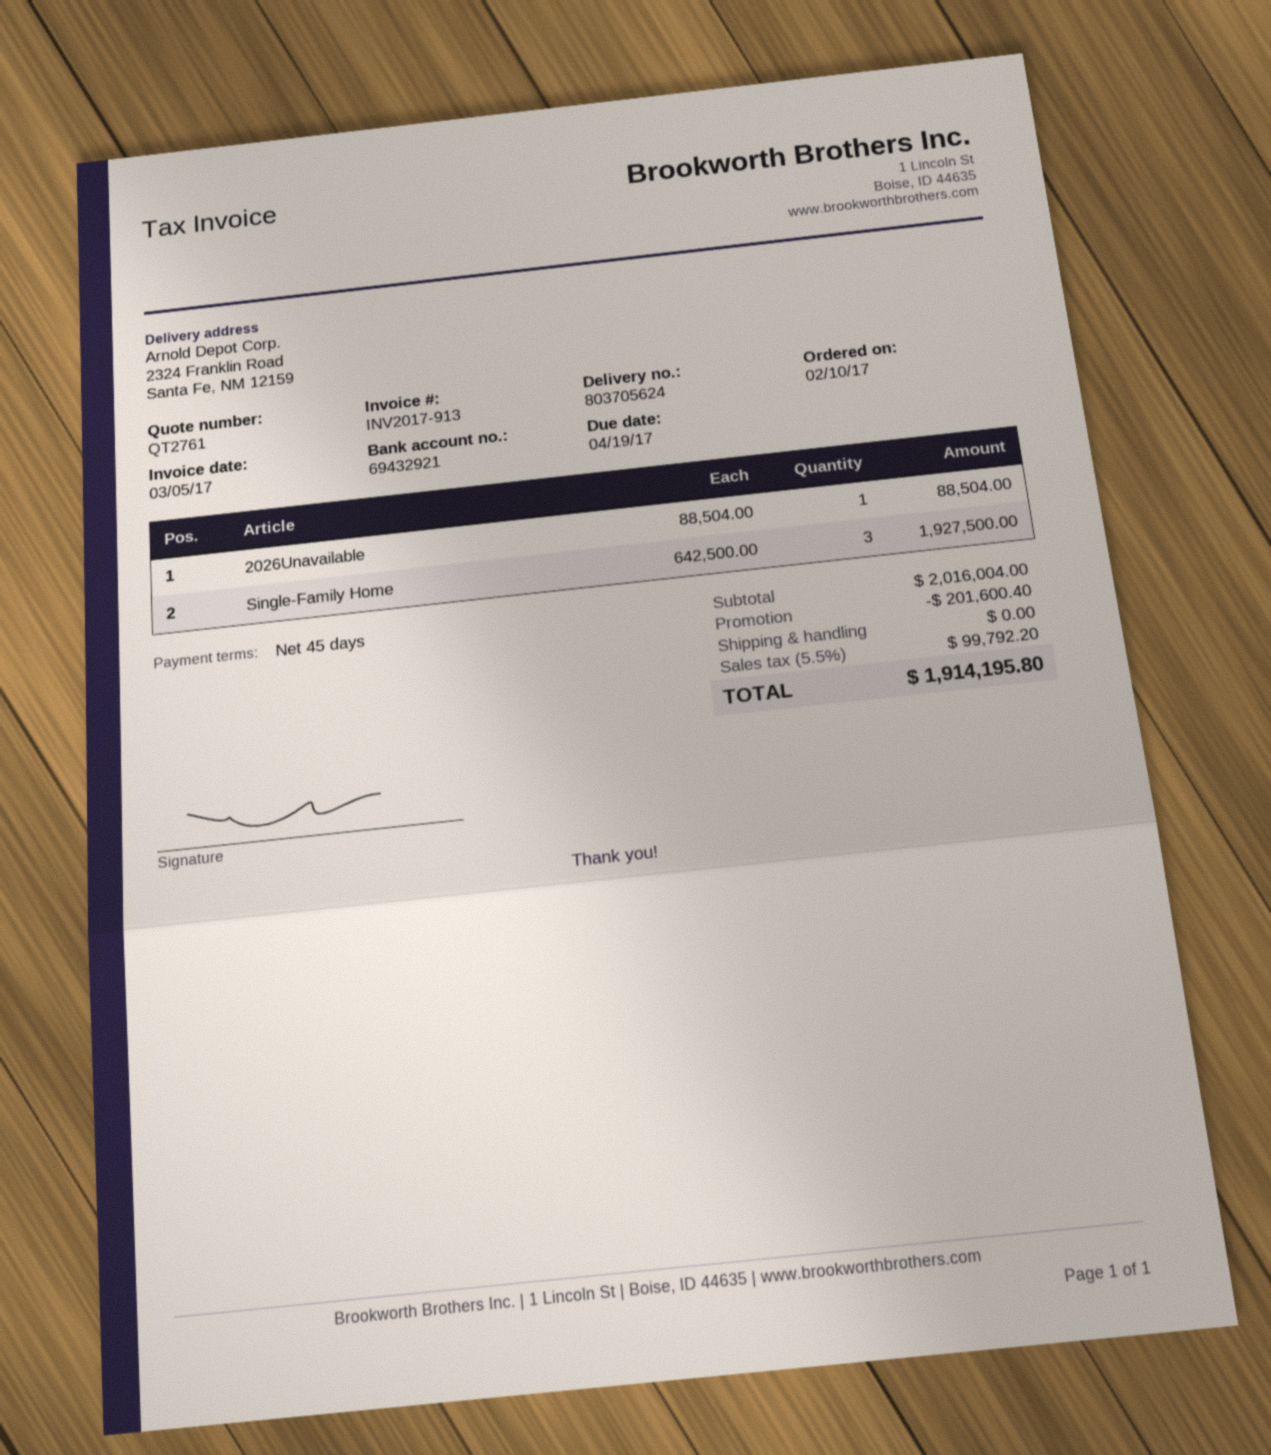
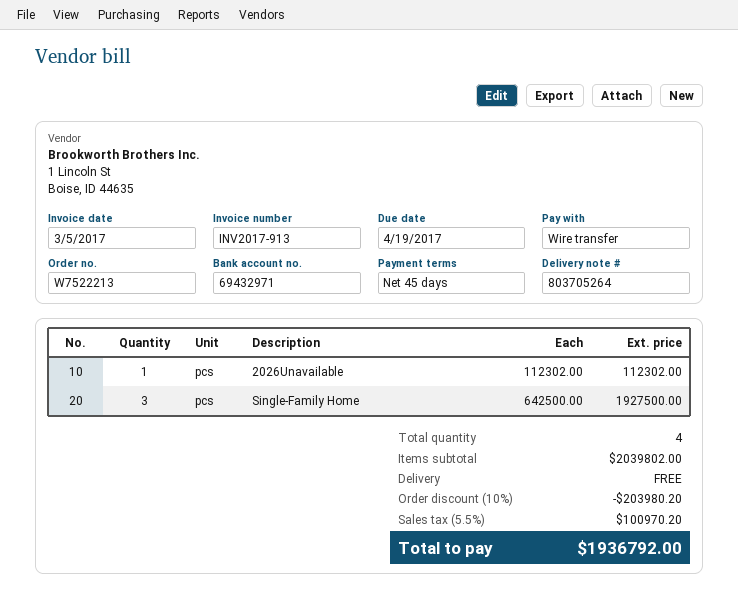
delivery note number: 803705624 -> 803705264
bank account: 69432921 -> 69432971
2026Unavailable: 1 x 88504.00 = 88504.00 -> 1 x 112302.00 = 112302.00
subtotal: 2016004.00 -> 2039802.00
discount: 201600.40 -> 203980.20
tax: 5.5% = 99792.20 -> 5.5% = 100970.20
total: 1914195.80 -> 1936792.00

